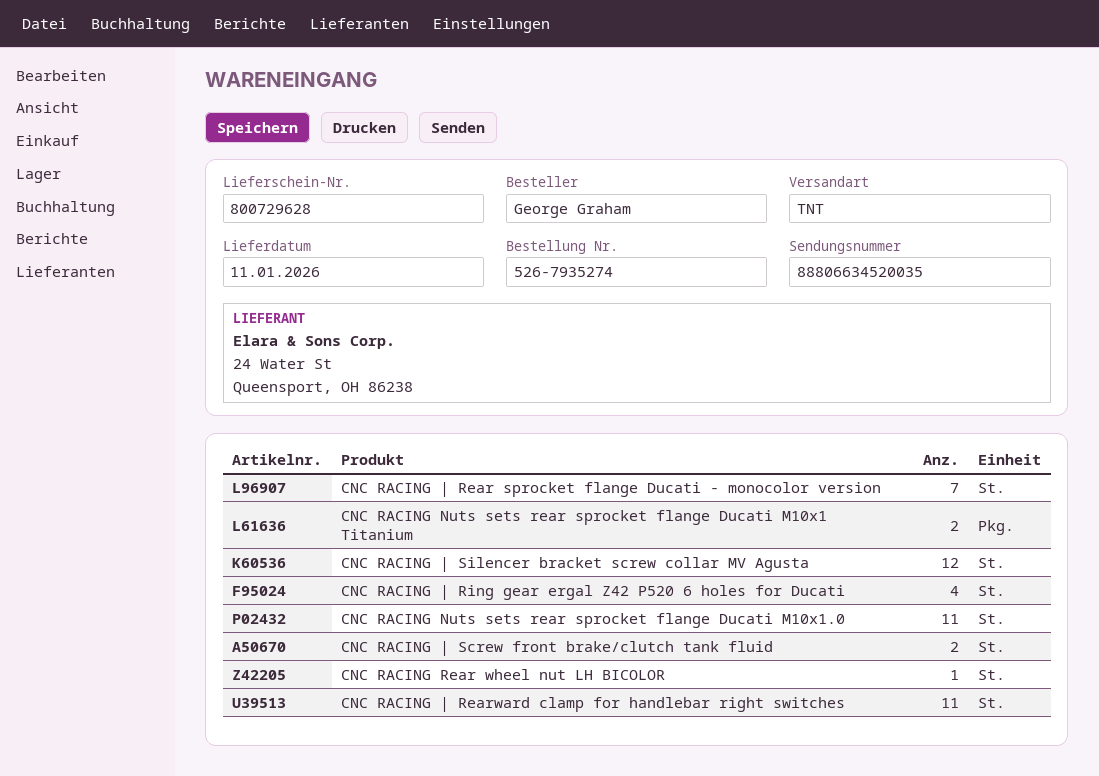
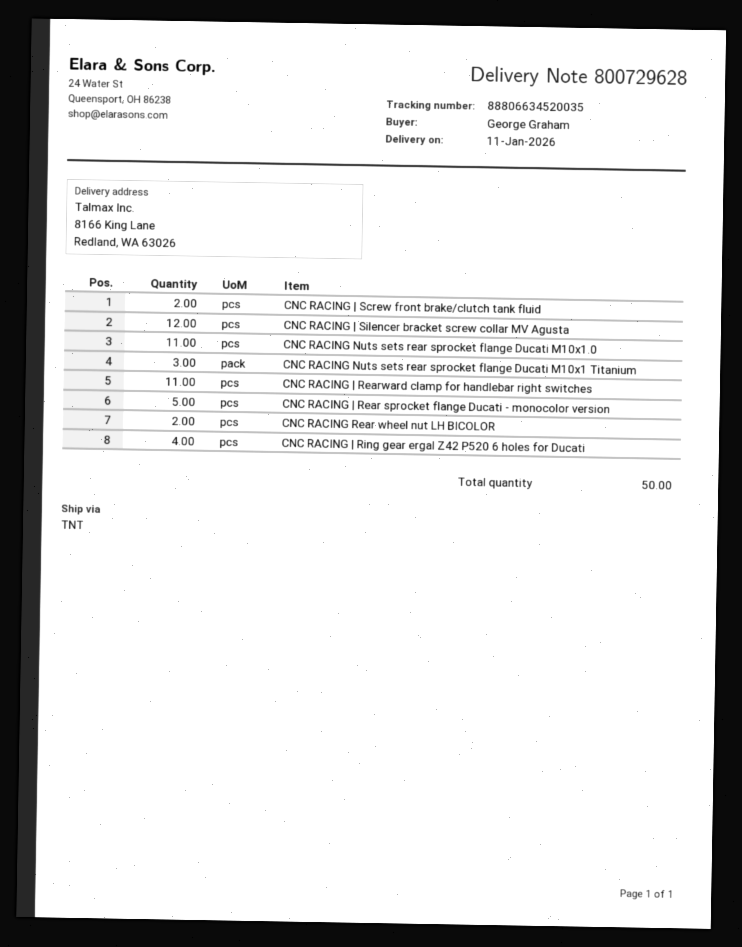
CNC RACING | Rear sprocket flange Ducati - monocolor version: 7 -> 5
CNC RACING Nuts sets rear sprocket flange Ducati M10x1 Titanium: 2 -> 3
CNC RACING Rear wheel nut LH BICOLOR: 1 -> 2

